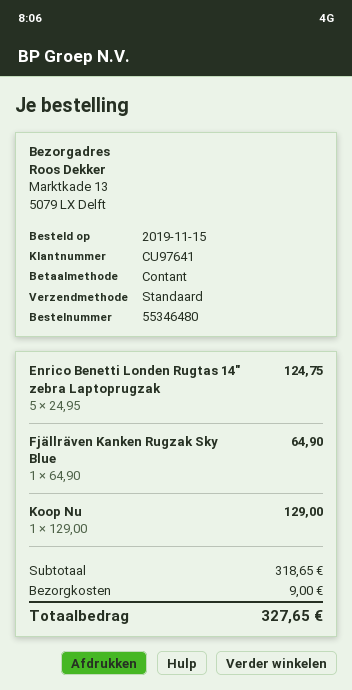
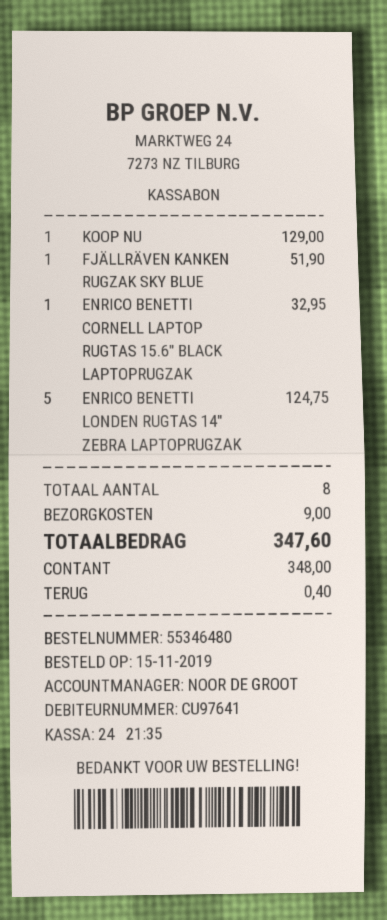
Fjällräven Kanken Rugzak Sky Blue: 1 for 64.90 -> 1 for 51.90
ENRICO BENETTI CORNELL LAPTOP RUGTAS 15.6" BLACK LAPTOPRUGZAK: none -> 1 for 32.95
total: 327.65 -> 347.60

